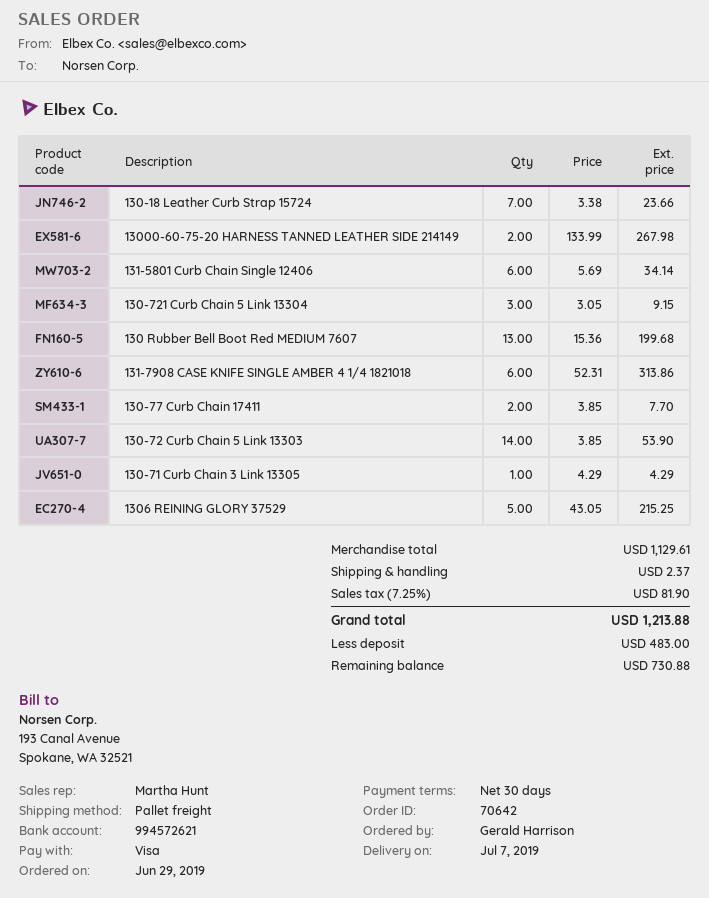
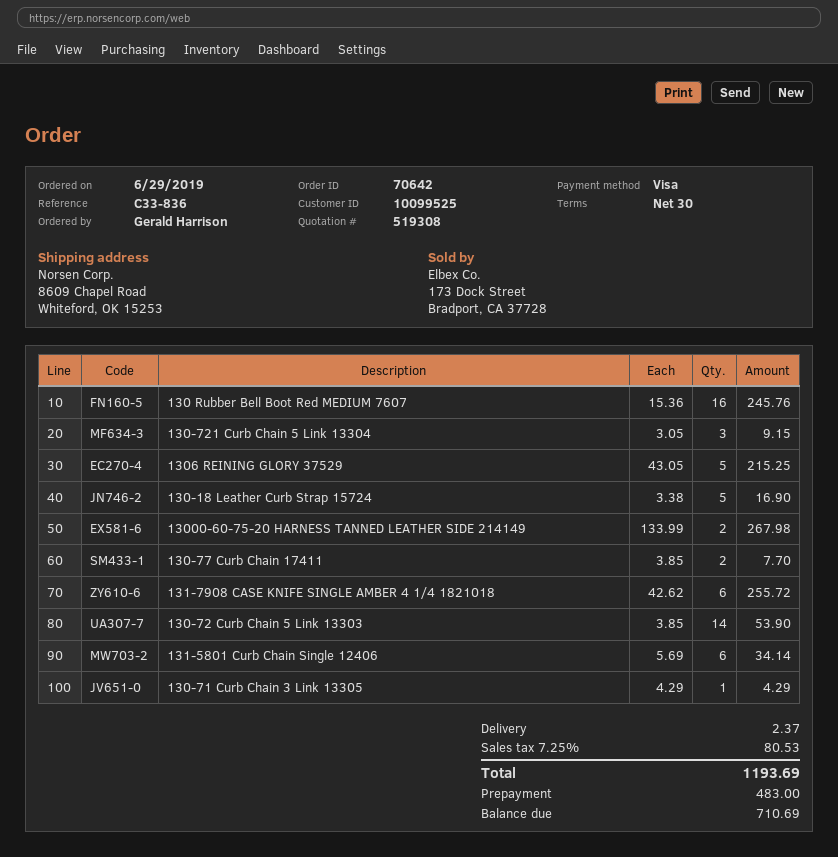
130-18 Leather Curb Strap 15724: 7 x 3.38 = 23.66 -> 5 x 3.38 = 16.90
130 Rubber Bell Boot Red MEDIUM 7607: 13 x 15.36 = 199.68 -> 16 x 15.36 = 245.76
131-7908 CASE KNIFE SINGLE AMBER 4 1/4 1821018: 6 x 52.31 = 313.86 -> 6 x 42.62 = 255.72
tax: 7.25% = 81.90 -> 7.25% = 80.53
total: 1213.88 -> 1193.69
balance: 730.88 -> 710.69

